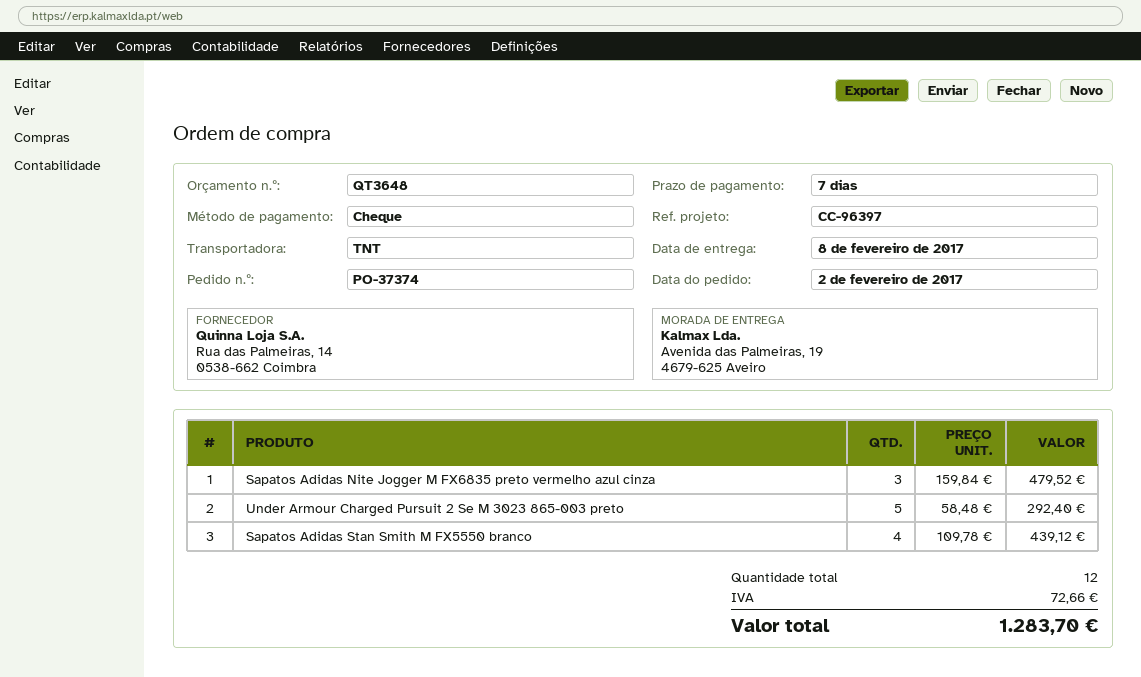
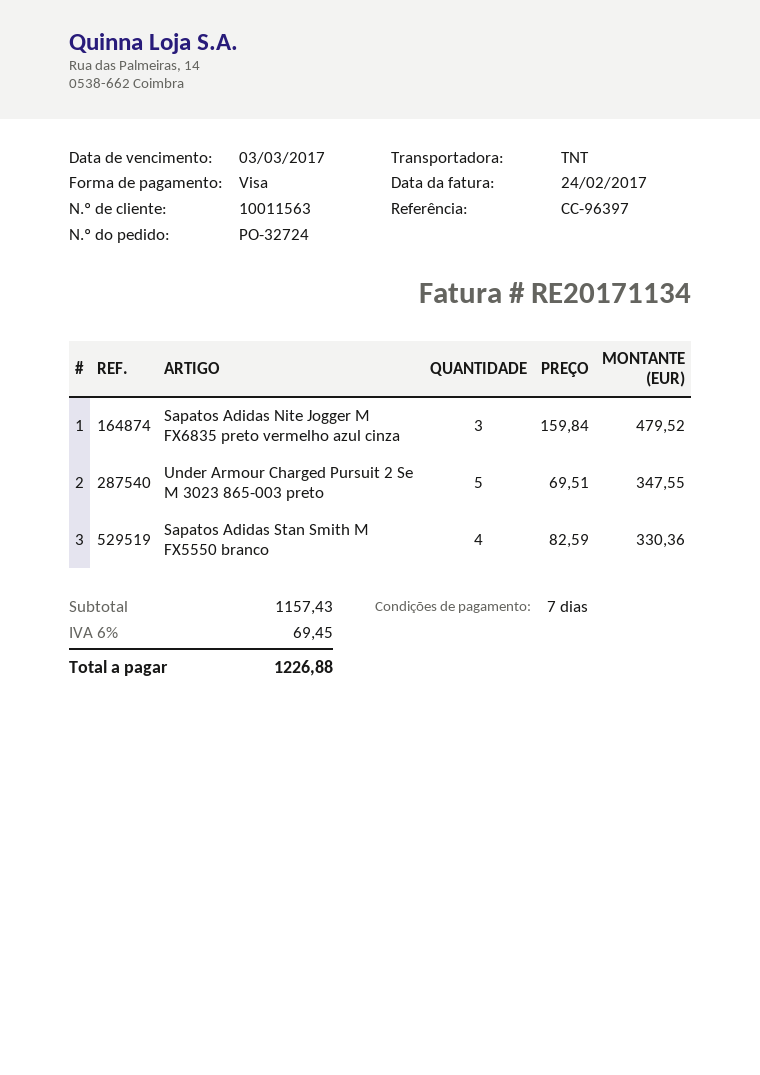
order number: PO-37374 -> PO-32724
payment method: cheque -> Visa
Under Armour Charged Pursuit 2 Se M 3023 865-003 preto: 5 x 58.48 = 292.40 -> 5 x 69.51 = 347.55
Sapatos Adidas Stan Smith M FX5550 branco: 4 x 109.78 = 439.12 -> 4 x 82.59 = 330.36
tax: 72.66 -> 69.45
total: 1283.70 -> 1226.88

